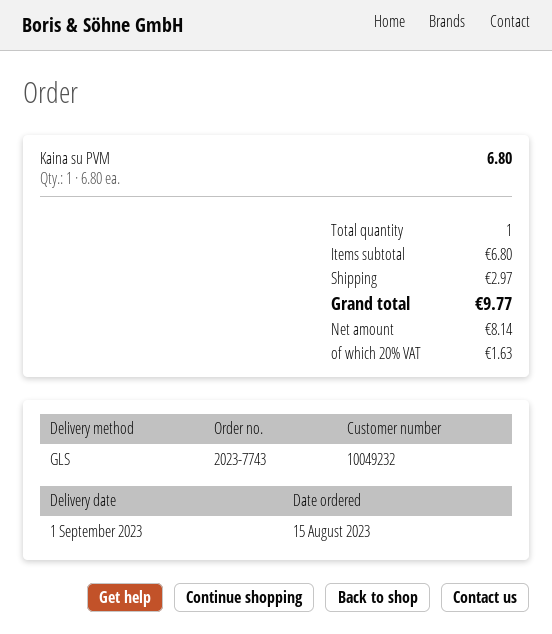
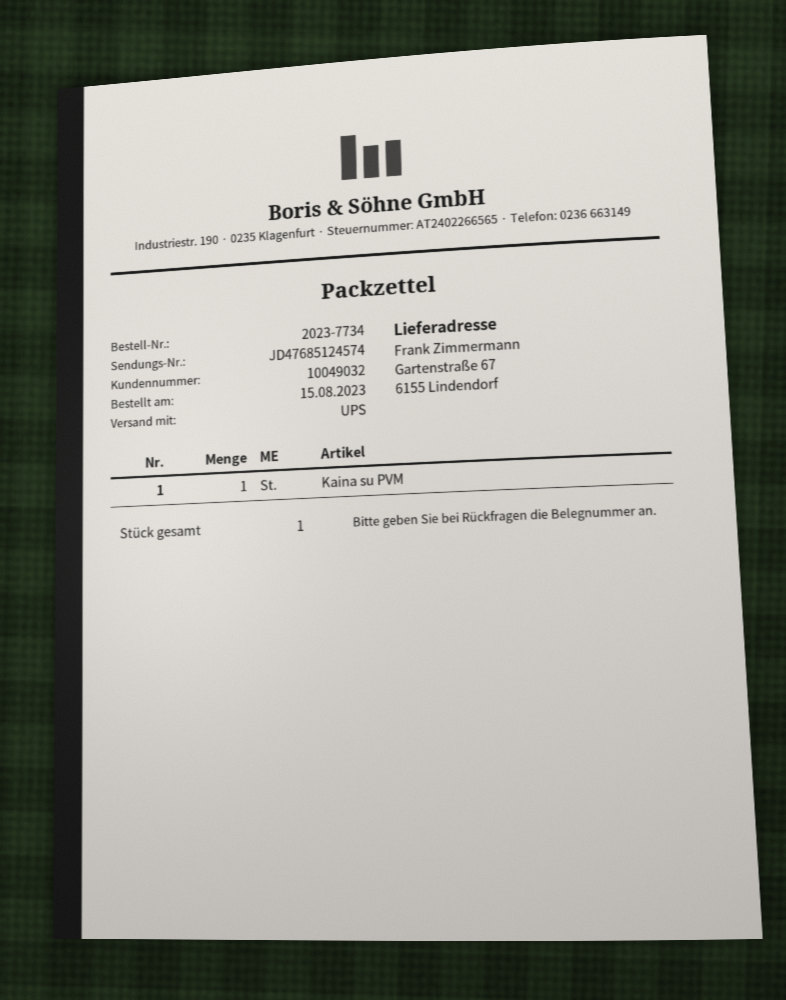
order number: 2023-7743 -> 2023-7734
customer number: 10049232 -> 10049032
shipping method: GLS -> UPS

